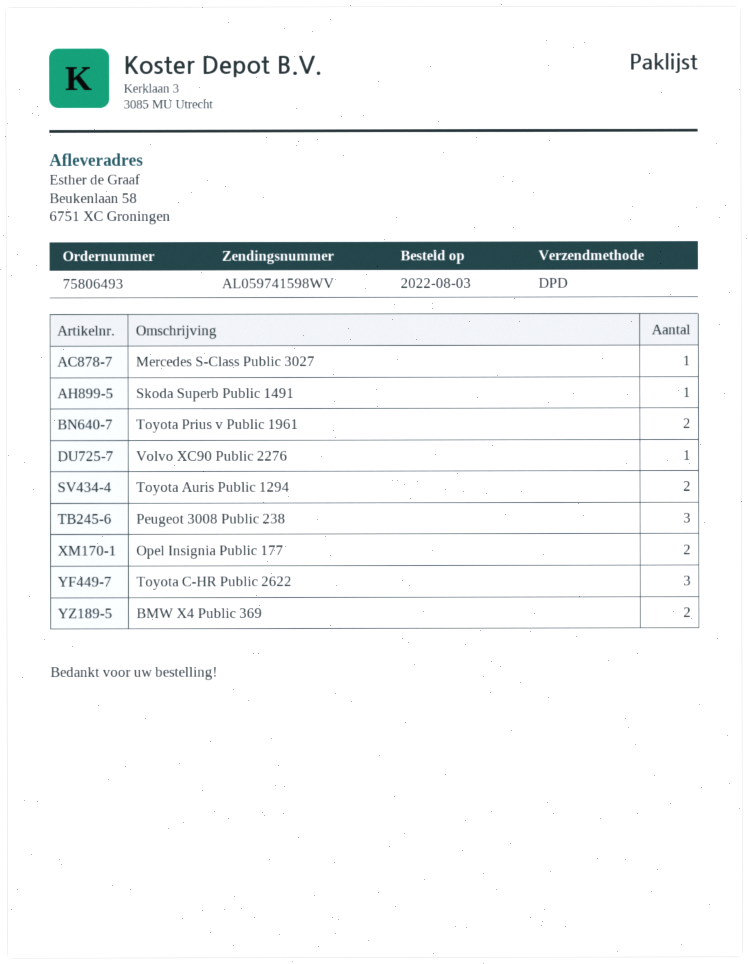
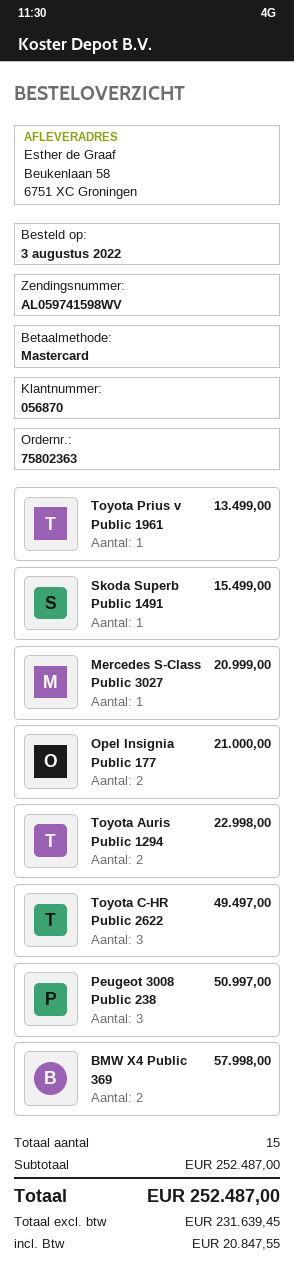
order number: 75806493 -> 75802363
Toyota Prius v Public 1961: 2 -> 1
Volvo XC90 Public 2276: 1 -> none

